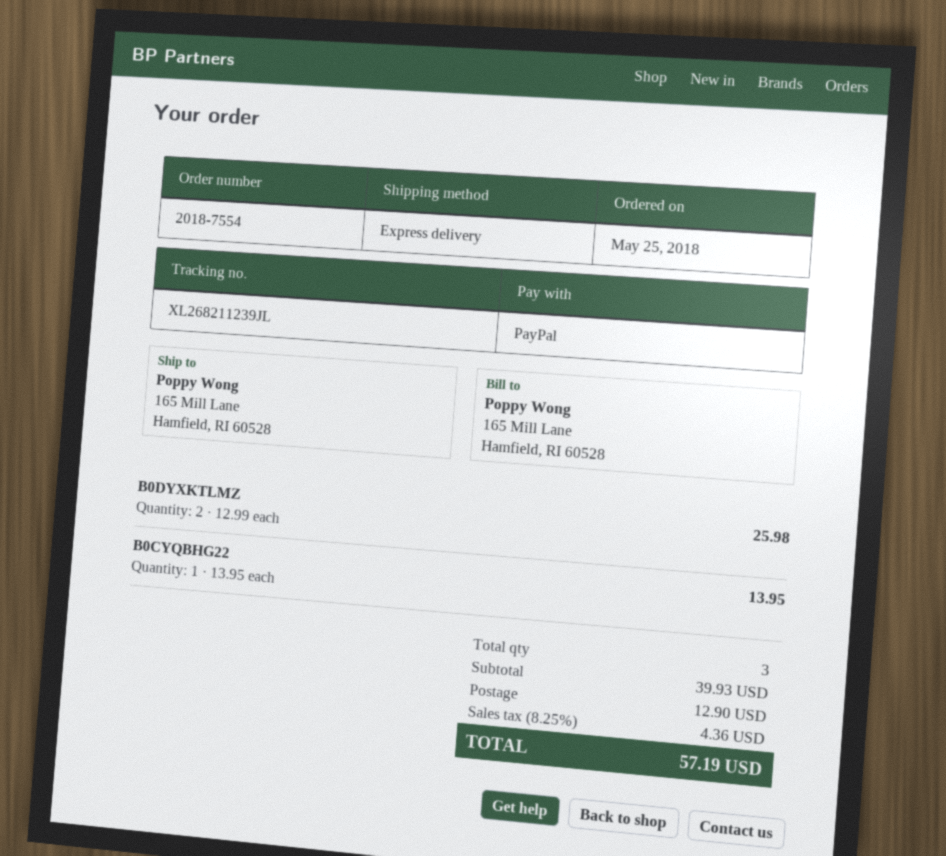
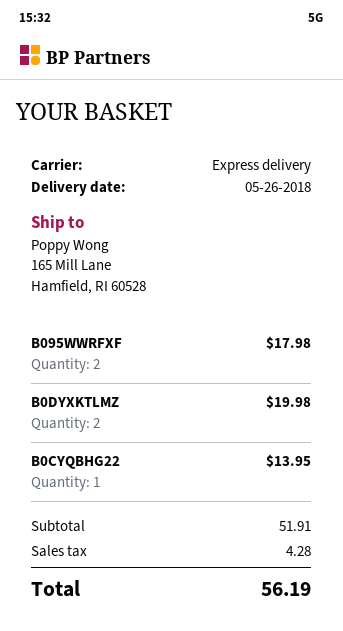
B0DYXKTLMZ: 2 for 25.98 -> 2 for 19.98
B095WWRFXF: none -> 2 for 17.98
subtotal: 39.93 -> 51.91
shipping: 12.90 -> none
tax: 4.36 -> 4.28
total: 57.19 -> 56.19

